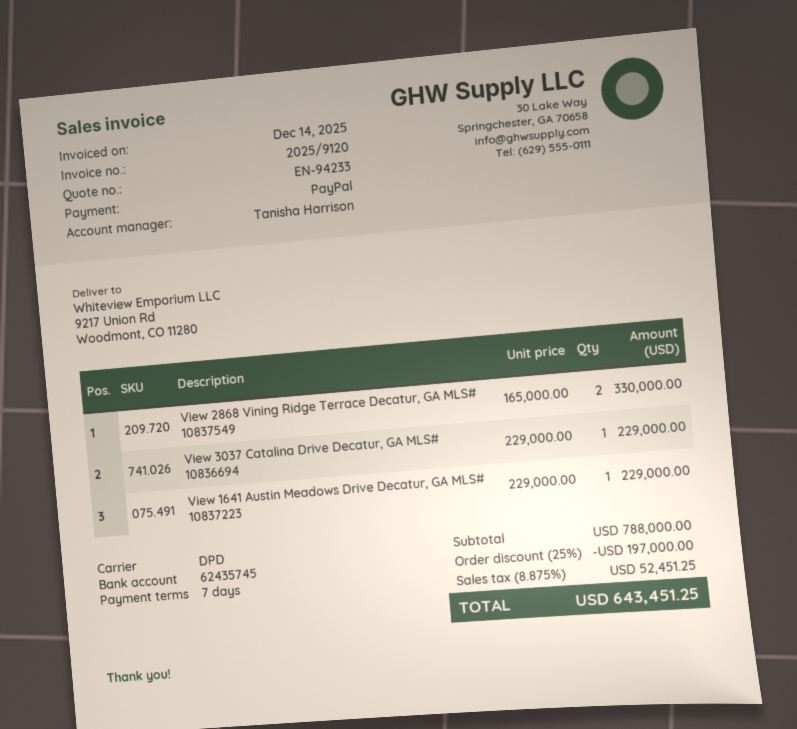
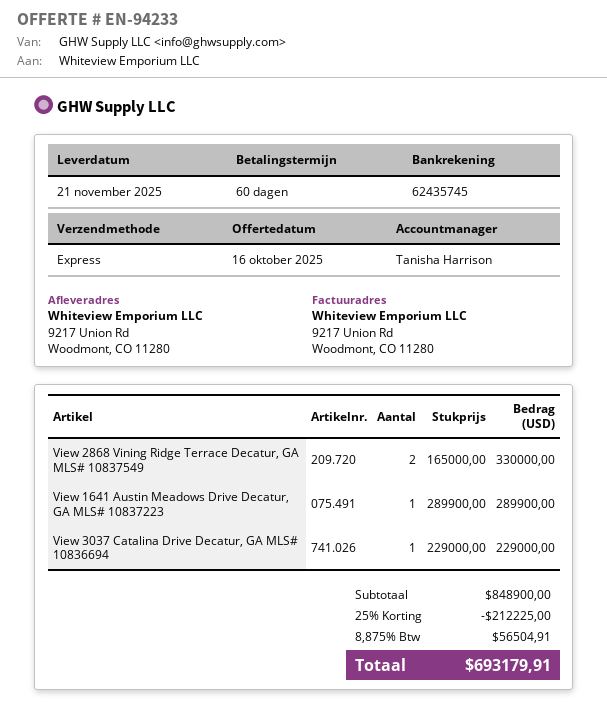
payment terms: 7 days -> 60 days
shipping method: DPD -> express
View 1641 Austin Meadows Drive Decatur, GA MLS# 10837223: 1 x 229000.00 = 229000.00 -> 1 x 289900.00 = 289900.00
subtotal: 788000.00 -> 848900.00
discount: 25% = 197000.00 -> 25% = 212225.00
tax: 8.875% = 52451.25 -> 8.875% = 56504.91
total: 643451.25 -> 693179.91

